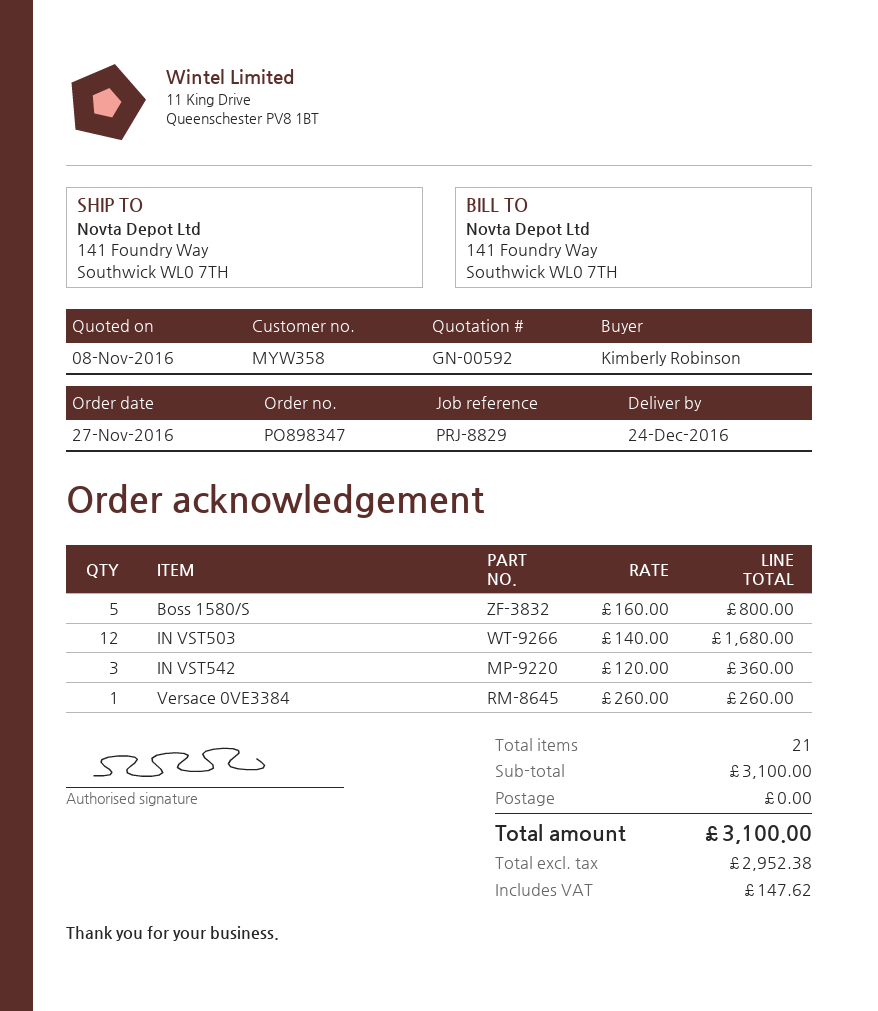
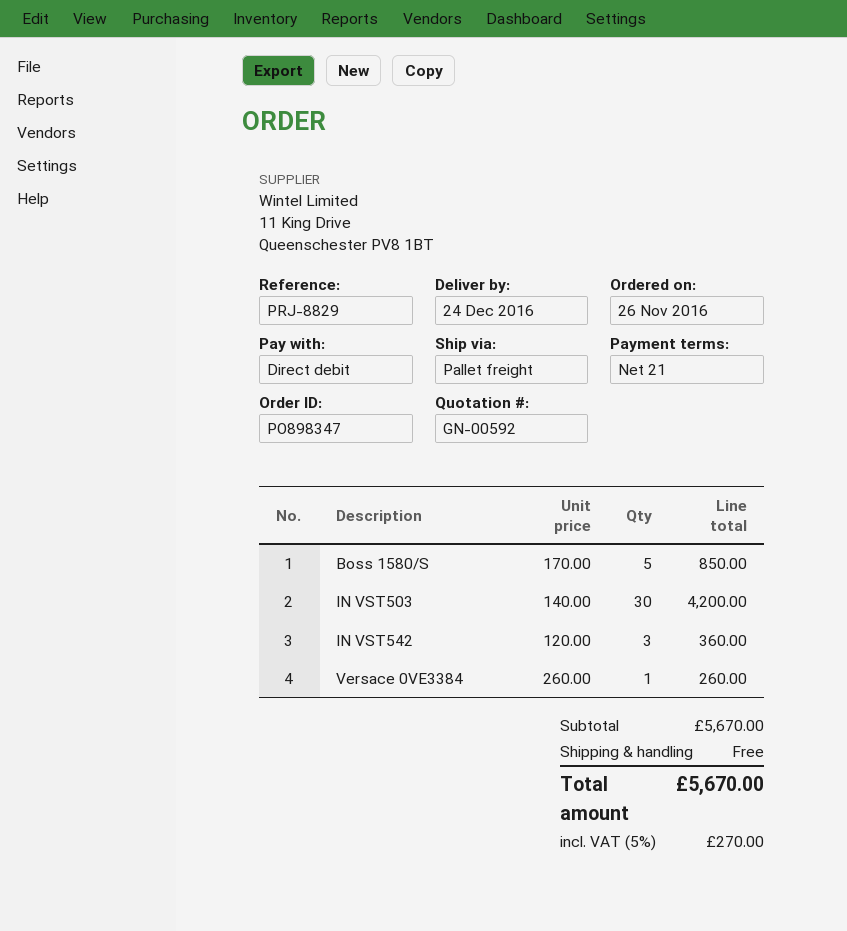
order date: 2016-11-27 -> 2016-11-26
Boss 1580/S: 5 x 160.00 = 800.00 -> 5 x 170.00 = 850.00
IN VST503: 12 x 140.00 = 1680.00 -> 30 x 140.00 = 4200.00
subtotal: 3100.00 -> 5670.00
tax: 147.62 -> 270.00
total: 3100.00 -> 5670.00

